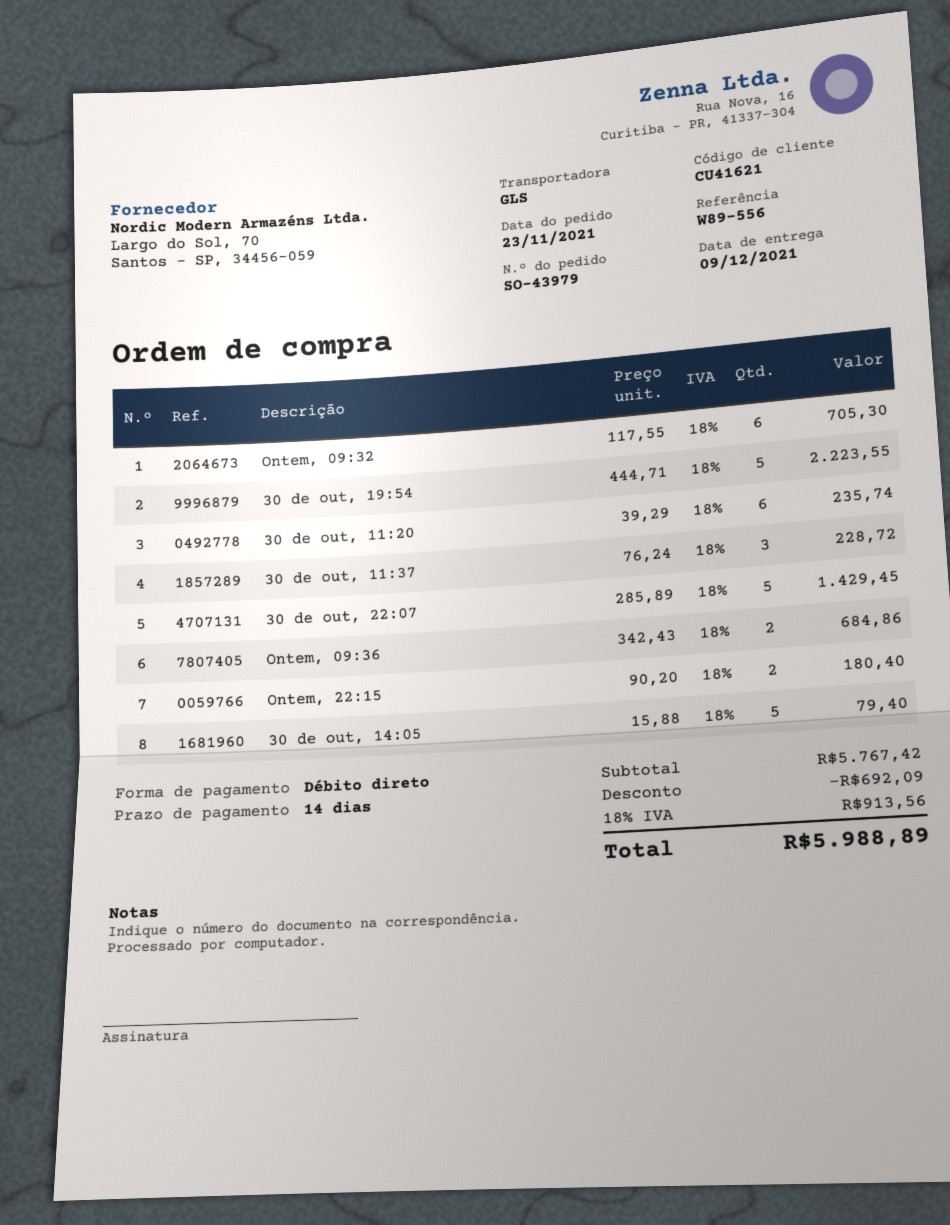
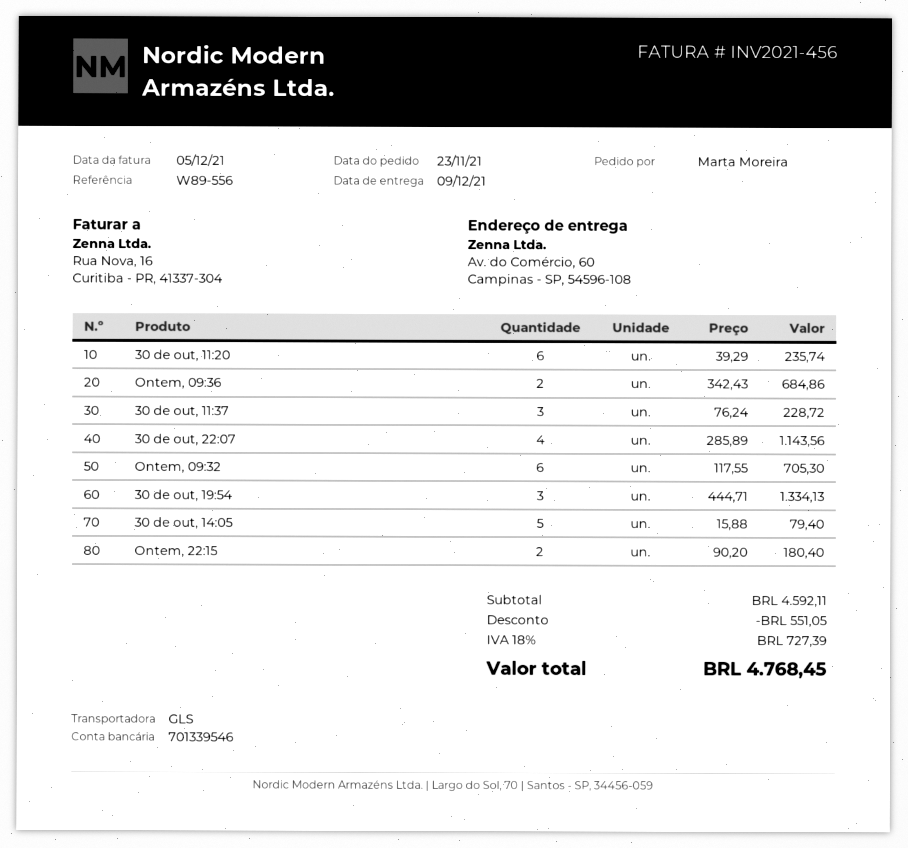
30 de out, 19:54: 5 x 444.71 = 2223.55 -> 3 x 444.71 = 1334.13
30 de out, 22:07: 5 x 285.89 = 1429.45 -> 4 x 285.89 = 1143.56
subtotal: 5767.42 -> 4592.11
discount: 692.09 -> 551.05
tax: 18% = 913.56 -> 18% = 727.39
total: 5988.89 -> 4768.45

